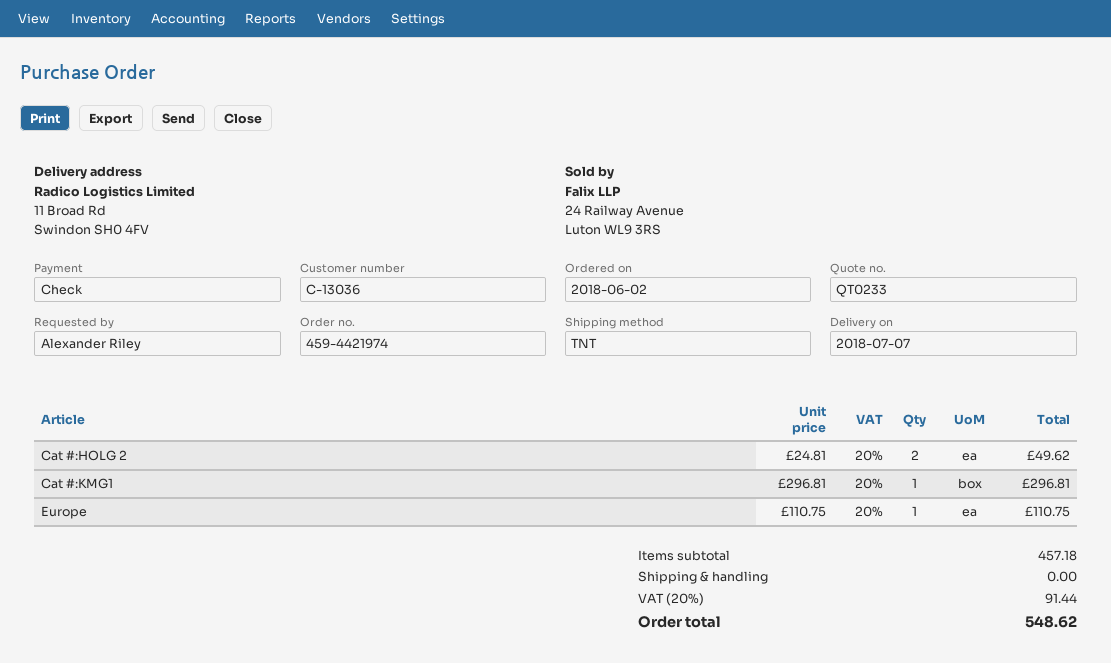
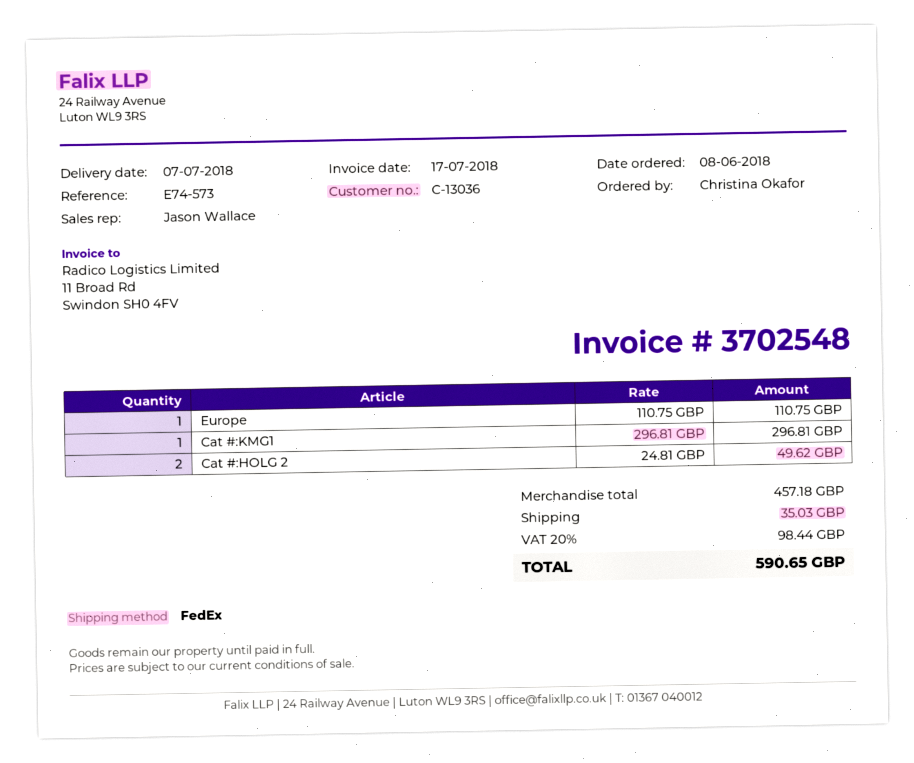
order date: 2018-06-02 -> 2018-06-08
ordered by: Alexander Riley -> Christina Okafor
shipping method: TNT -> FedEx
shipping: 0.00 -> 35.03
tax: 20% = 91.44 -> 20% = 98.44
total: 548.62 -> 590.65

